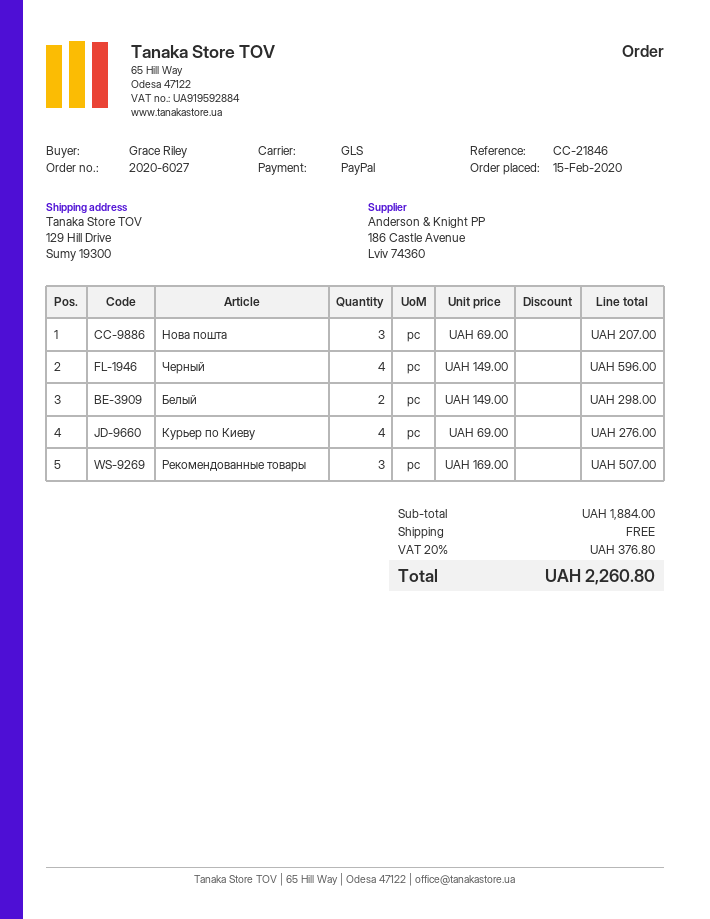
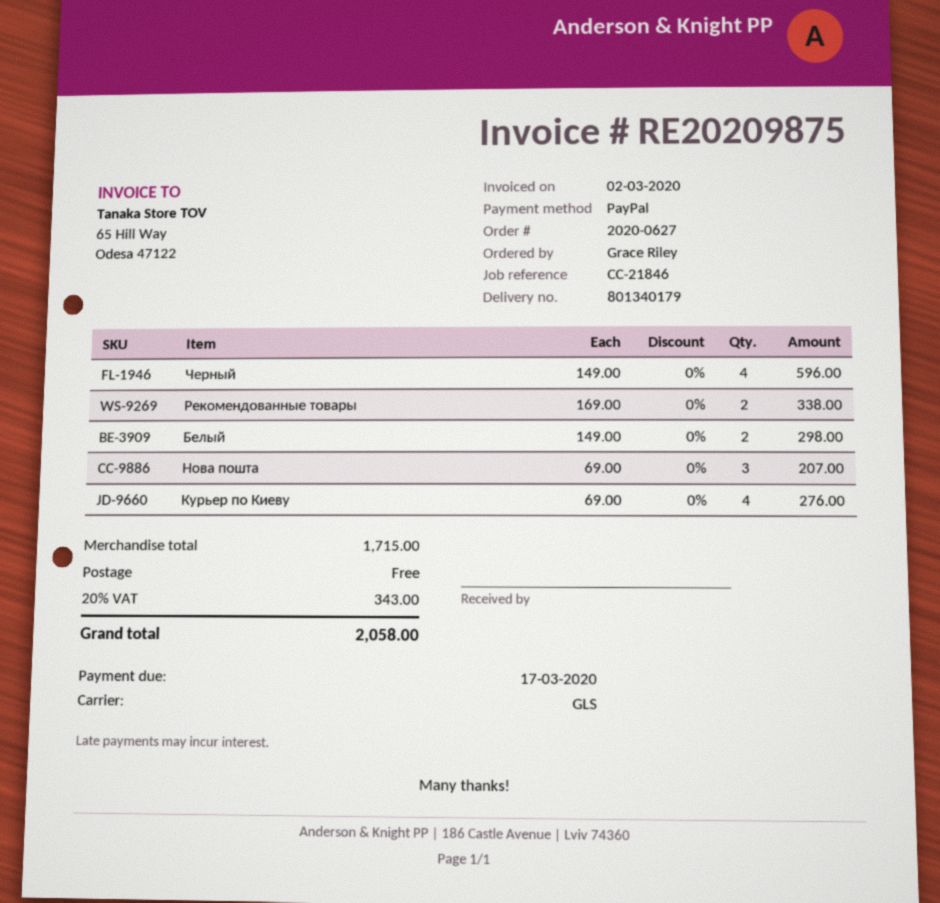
order number: 2020-6027 -> 2020-0627
Рекомендованные товары: 3 x 169.00 = 507.00 -> 2 x 169.00 = 338.00
subtotal: 1884.00 -> 1715.00
tax: 20% = 376.80 -> 20% = 343.00
total: 2260.80 -> 2058.00

